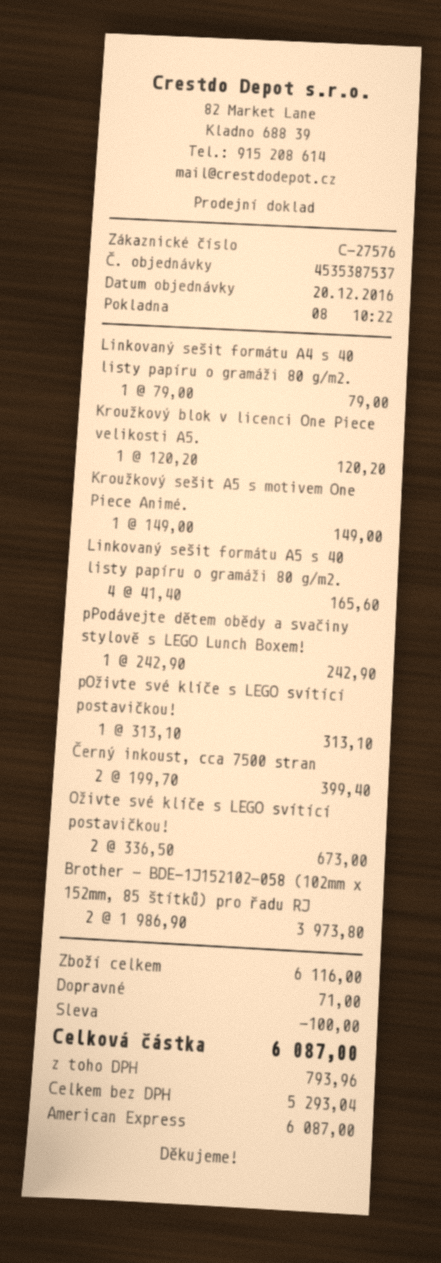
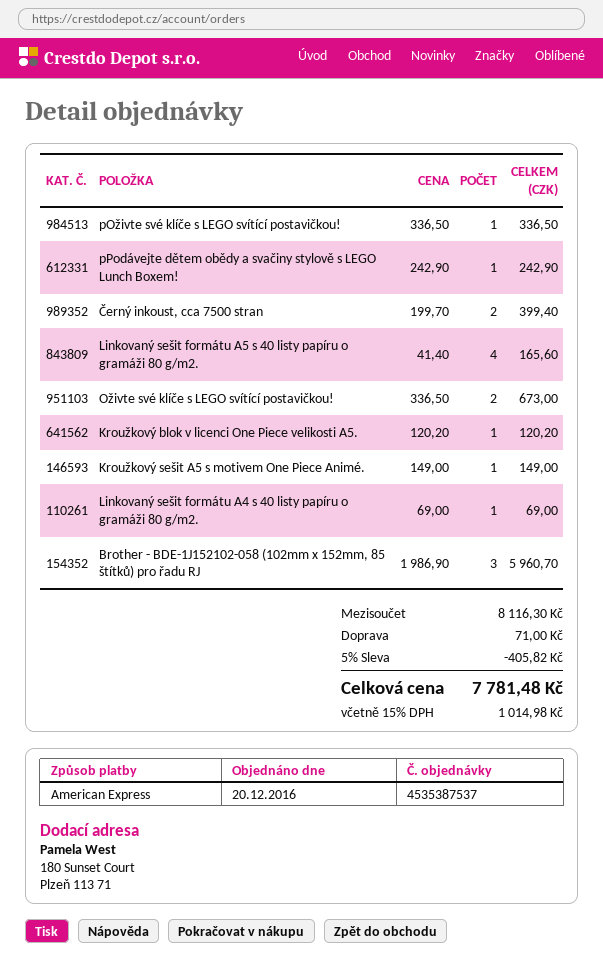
Linkovaný sešit formátu A4 s 40 listy papíru o gramáži 80 g/m2.: 1 x 79.00 = 79.00 -> 1 x 69.00 = 69.00
pOživte své klíče s LEGO svítící postavičkou!: 1 x 313.10 = 313.10 -> 1 x 336.50 = 336.50
Brother - BDE-1J152102-058 (102mm x 152mm, 85 štítků) pro řadu RJ: 2 x 1986.90 = 3973.80 -> 3 x 1986.90 = 5960.70
subtotal: 6116.00 -> 8116.30
discount: 100.00 -> 405.82
tax: 793.96 -> 1014.98
total: 6087.00 -> 7781.48

